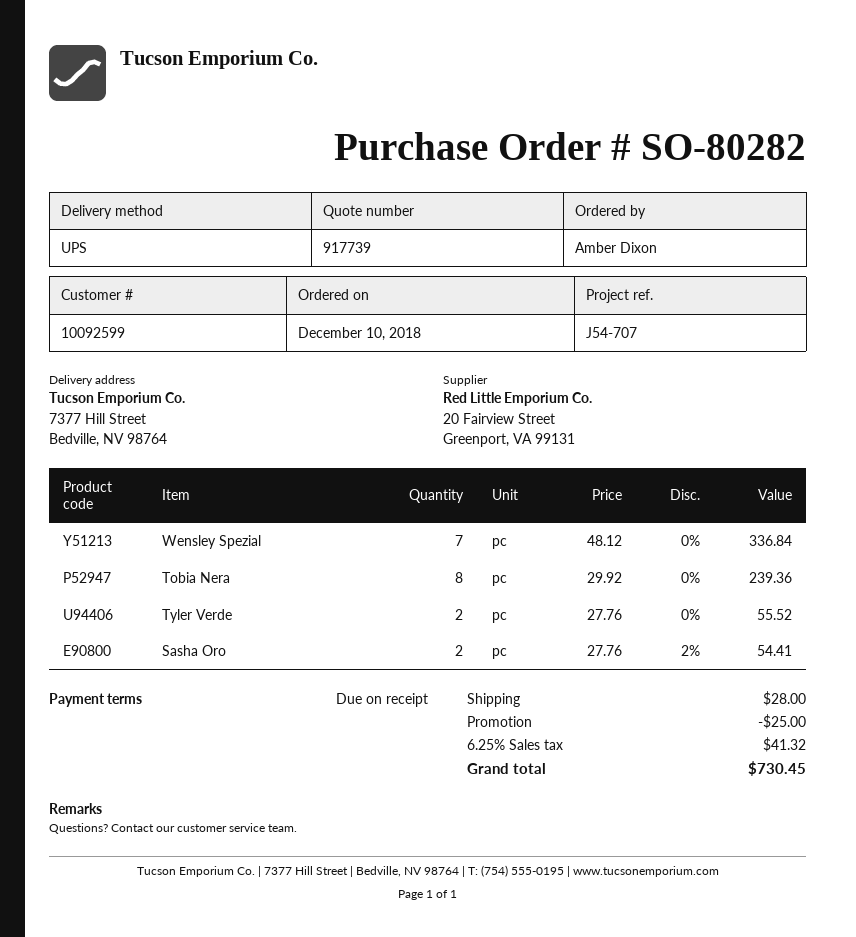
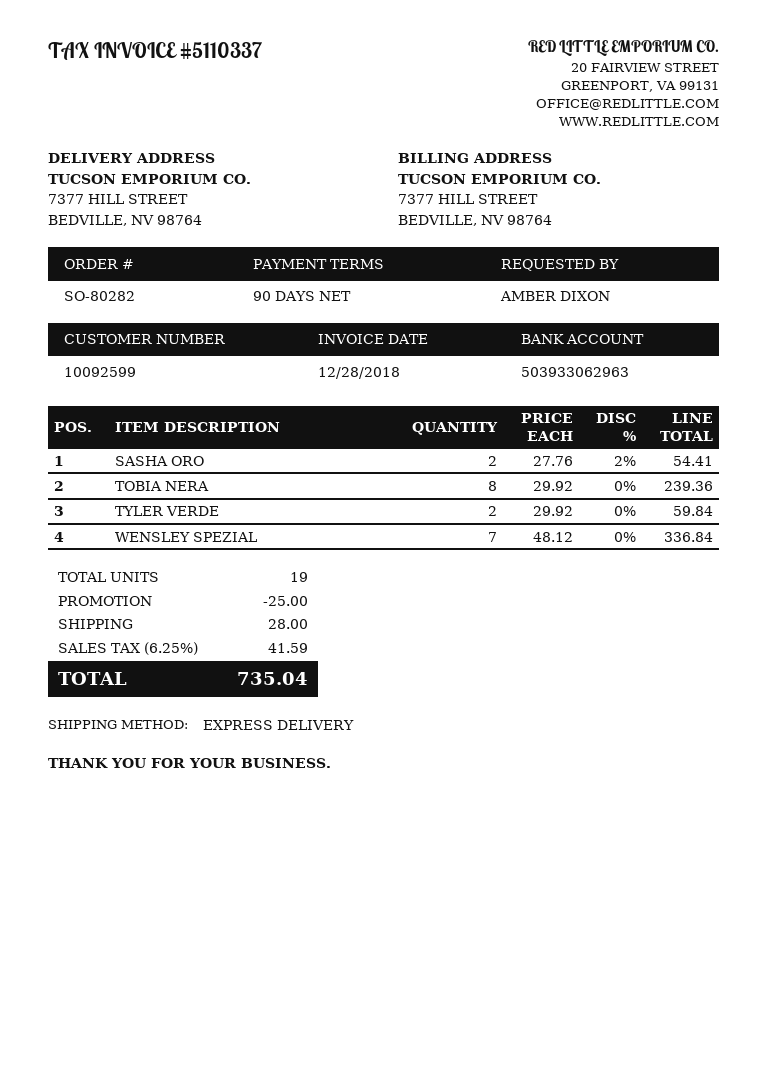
payment terms: on receipt -> 90 days
shipping method: UPS -> express
Tyler Verde: 2 x 27.76 = 55.52 -> 2 x 29.92 = 59.84
tax: 6.25% = 41.32 -> 6.25% = 41.59
total: 730.45 -> 735.04

